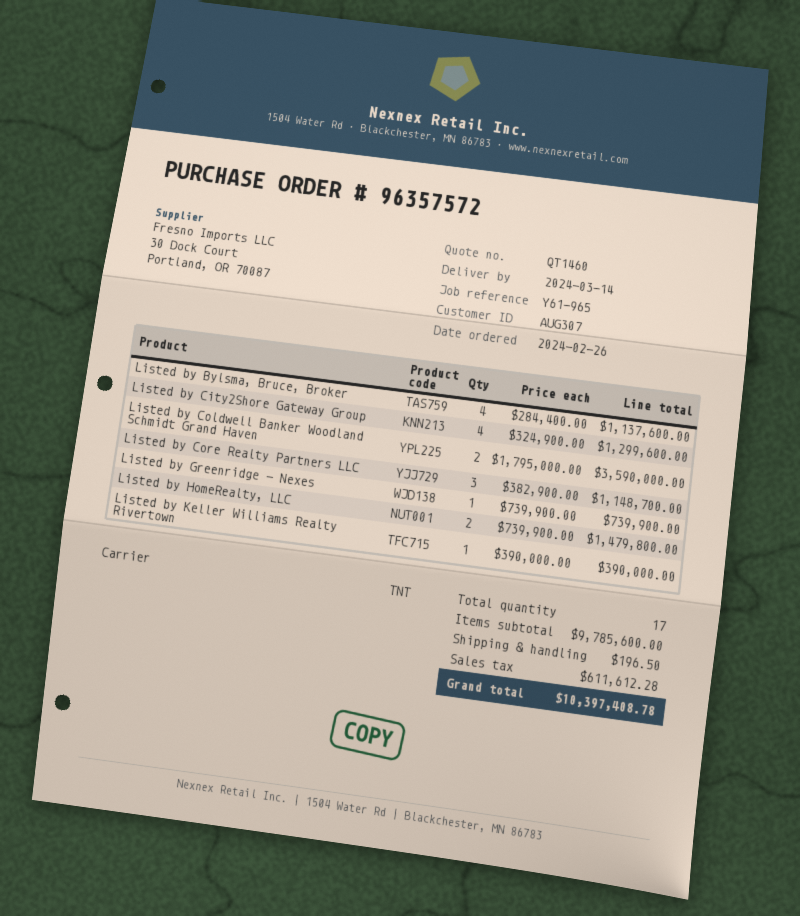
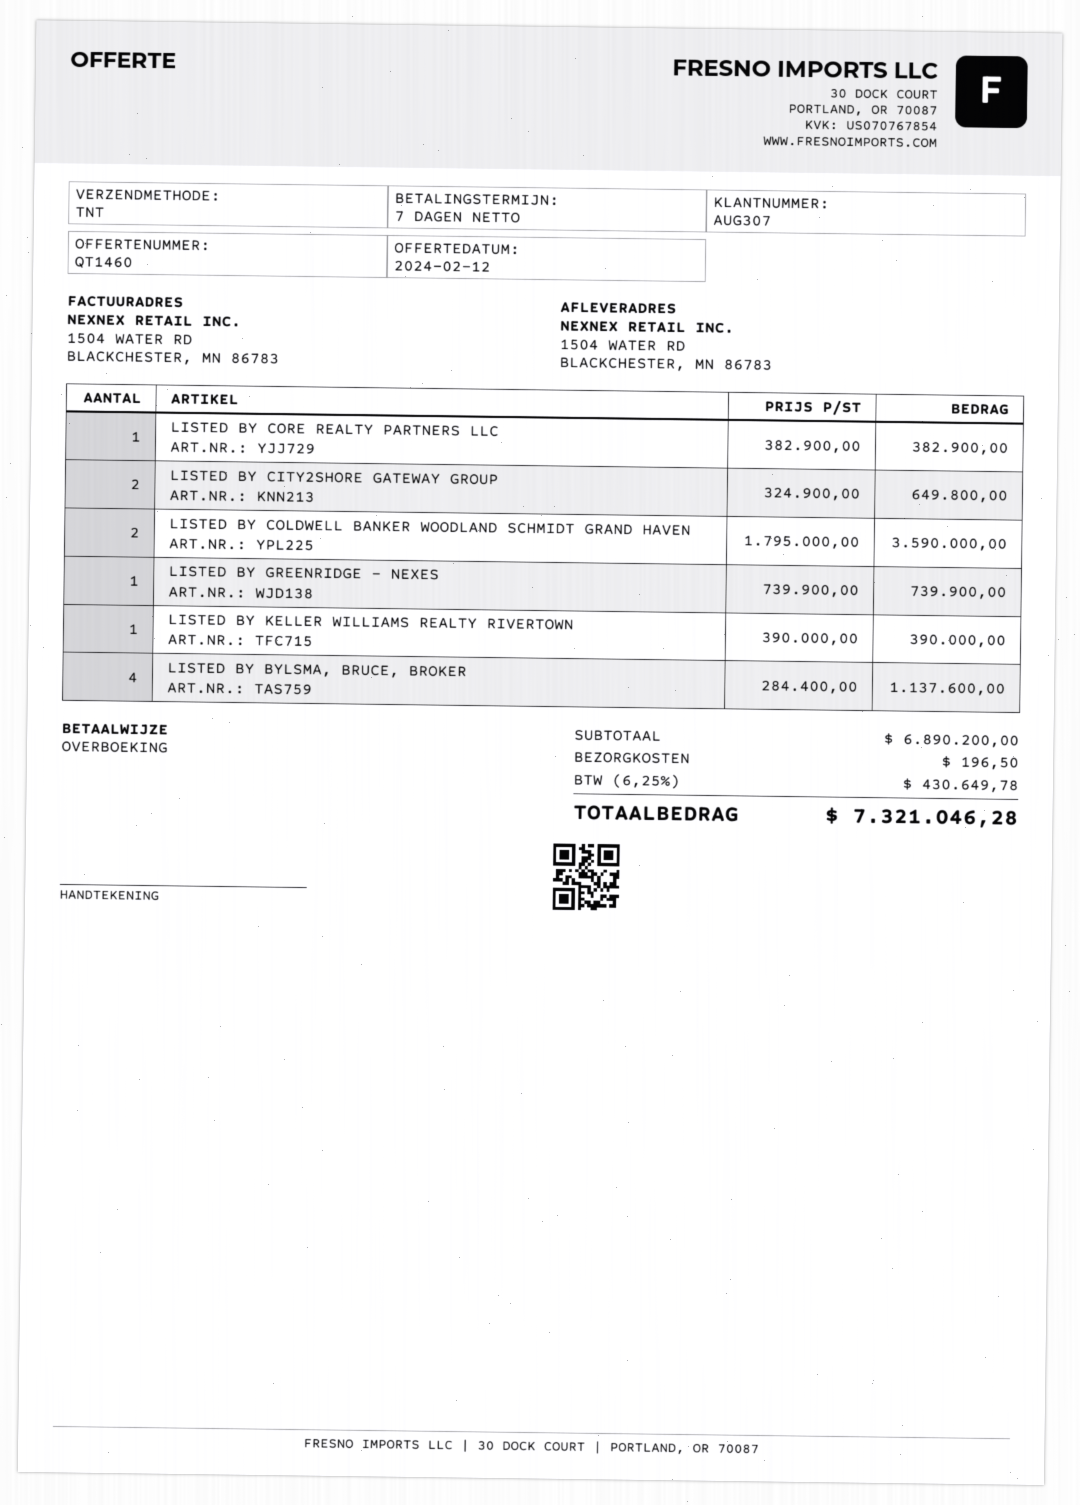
Listed by City2Shore Gateway Group: 4 x 324900.00 = 1299600.00 -> 2 x 324900.00 = 649800.00
Listed by Core Realty Partners LLC: 3 x 382900.00 = 1148700.00 -> 1 x 382900.00 = 382900.00
Listed by HomeRealty, LLC: 2 x 739900.00 = 1479800.00 -> none
subtotal: 9785600.00 -> 6890200.00
tax: 611612.28 -> 430649.78
total: 10397408.78 -> 7321046.28

